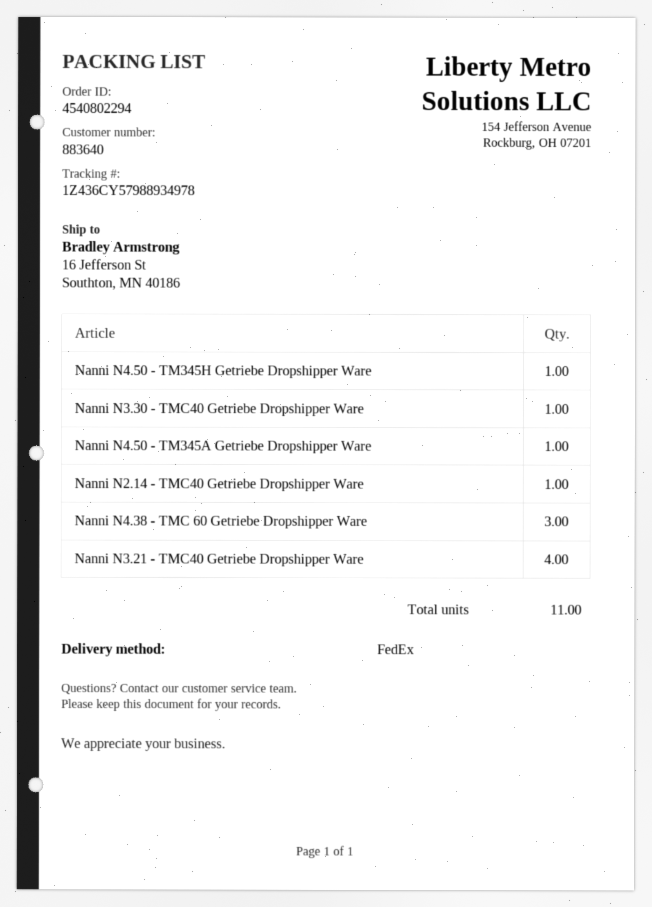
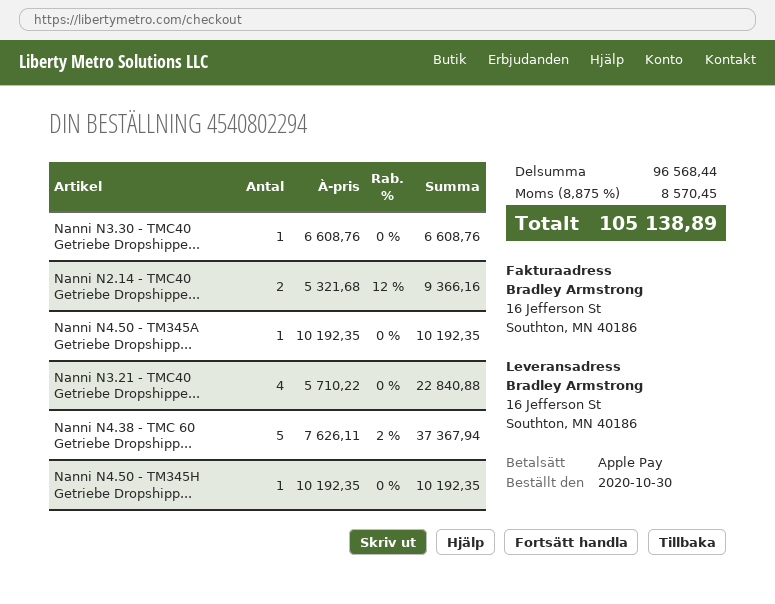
Nanni N2.14 - TMC40 Getriebe Dropshipper Ware: 1 -> 2
Nanni N4.38 - TMC 60 Getriebe Dropshipper Ware: 3 -> 5

